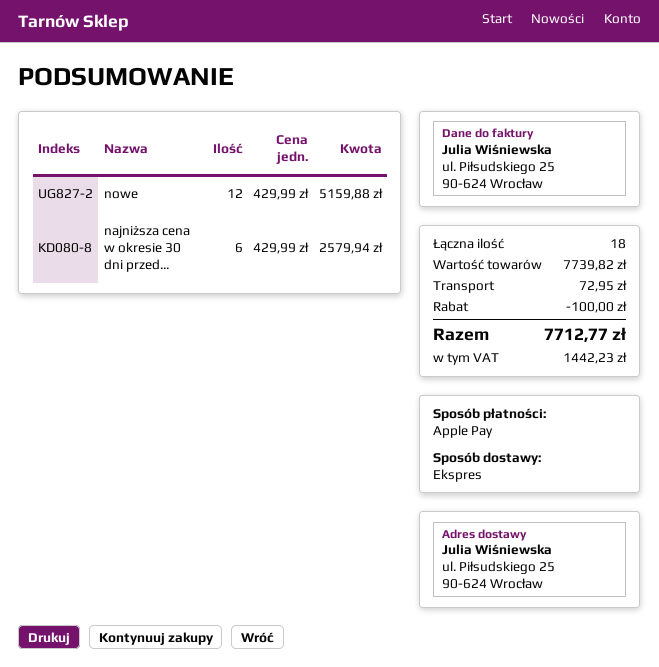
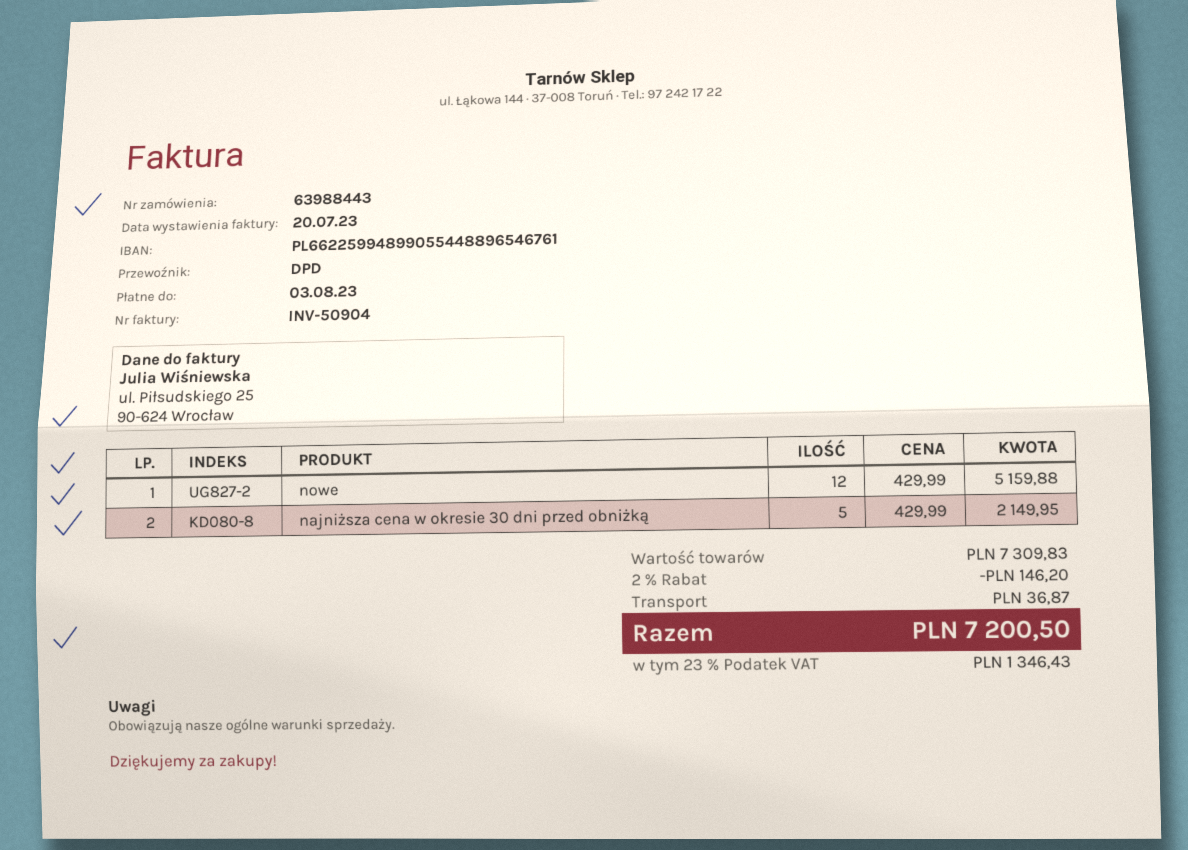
shipping method: express -> DPD
najniższa cena w okresie 30 dni przed...: 6 x 429.99 = 2579.94 -> 5 x 429.99 = 2149.95
subtotal: 7739.82 -> 7309.83
discount: 100.00 -> 146.20
shipping: 72.95 -> 36.87
tax: 1442.23 -> 1346.43
total: 7712.77 -> 7200.50

